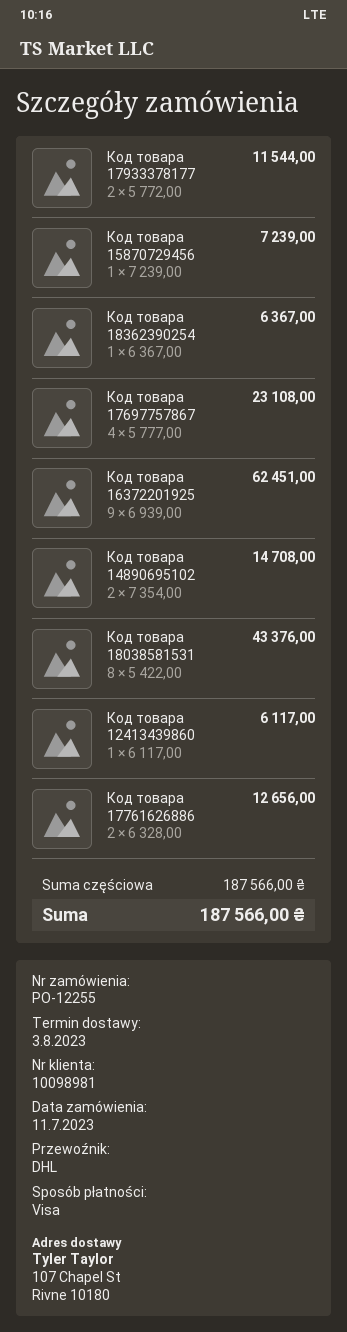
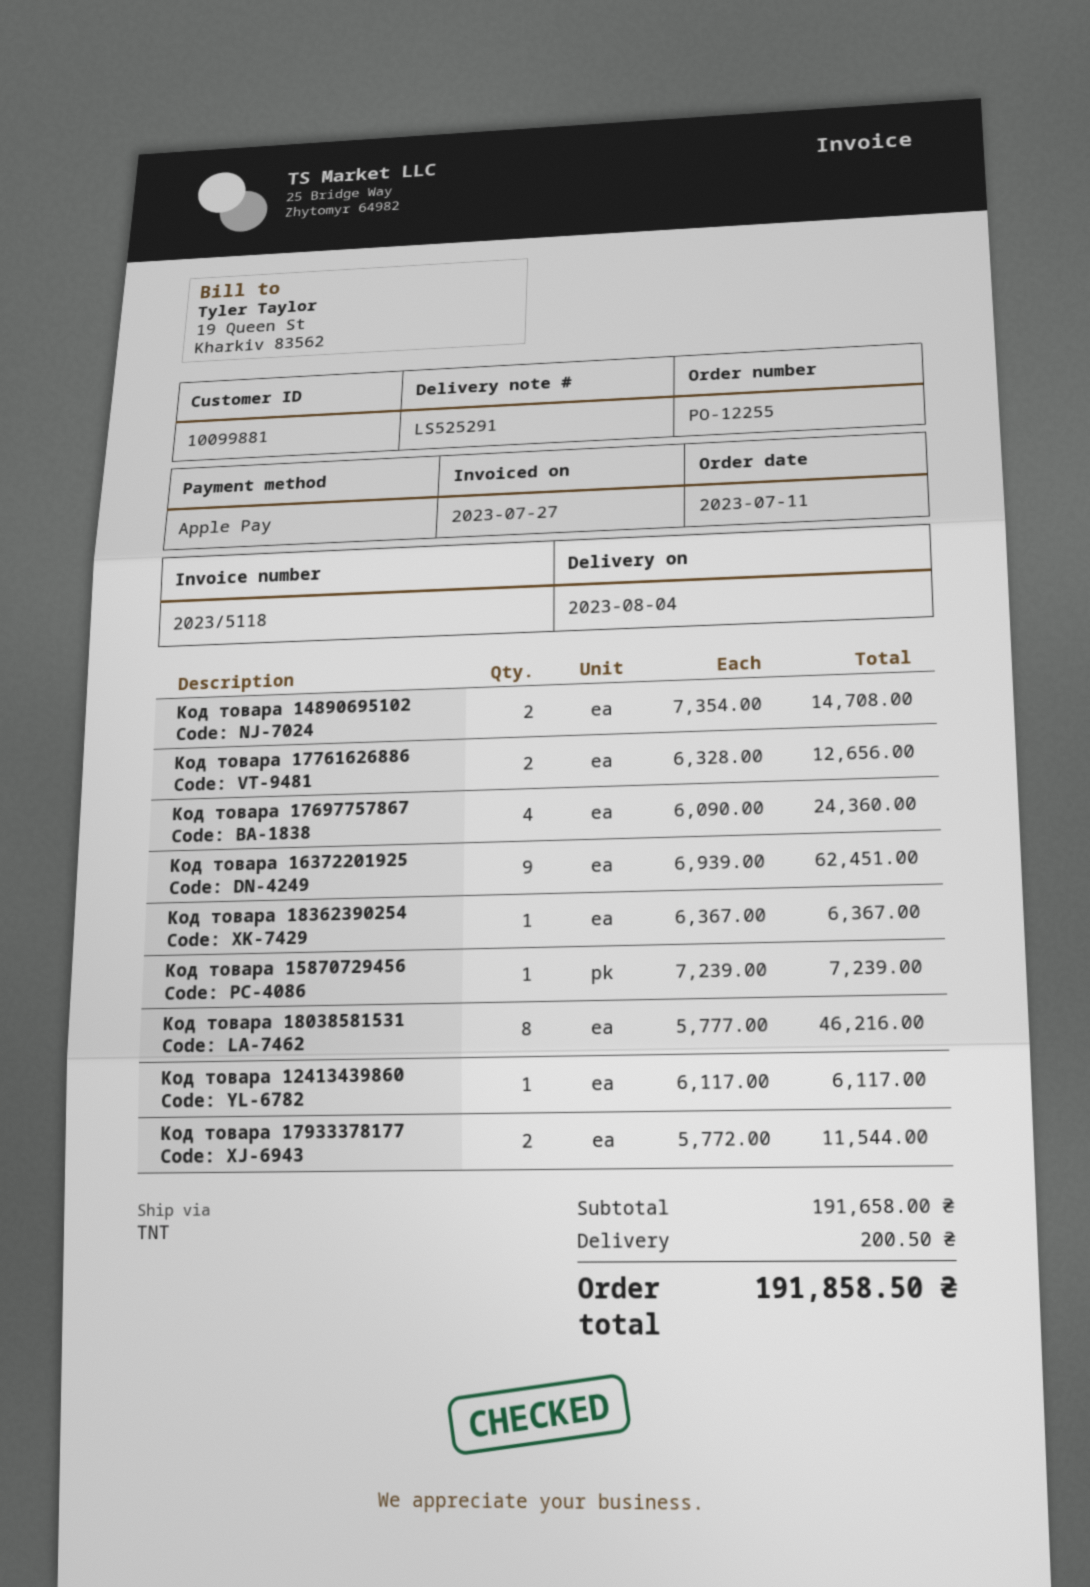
delivery date: 2023-08-03 -> 2023-08-04
customer number: 10098981 -> 10099881
payment method: Visa -> Apple Pay
shipping method: DHL -> TNT
Код товара 17697757867: 4 x 5777.00 = 23108.00 -> 4 x 6090.00 = 24360.00
Код товара 18038581531: 8 x 5422.00 = 43376.00 -> 8 x 5777.00 = 46216.00
subtotal: 187566.00 -> 191658.00
shipping: none -> 200.50
total: 187566.00 -> 191858.50

